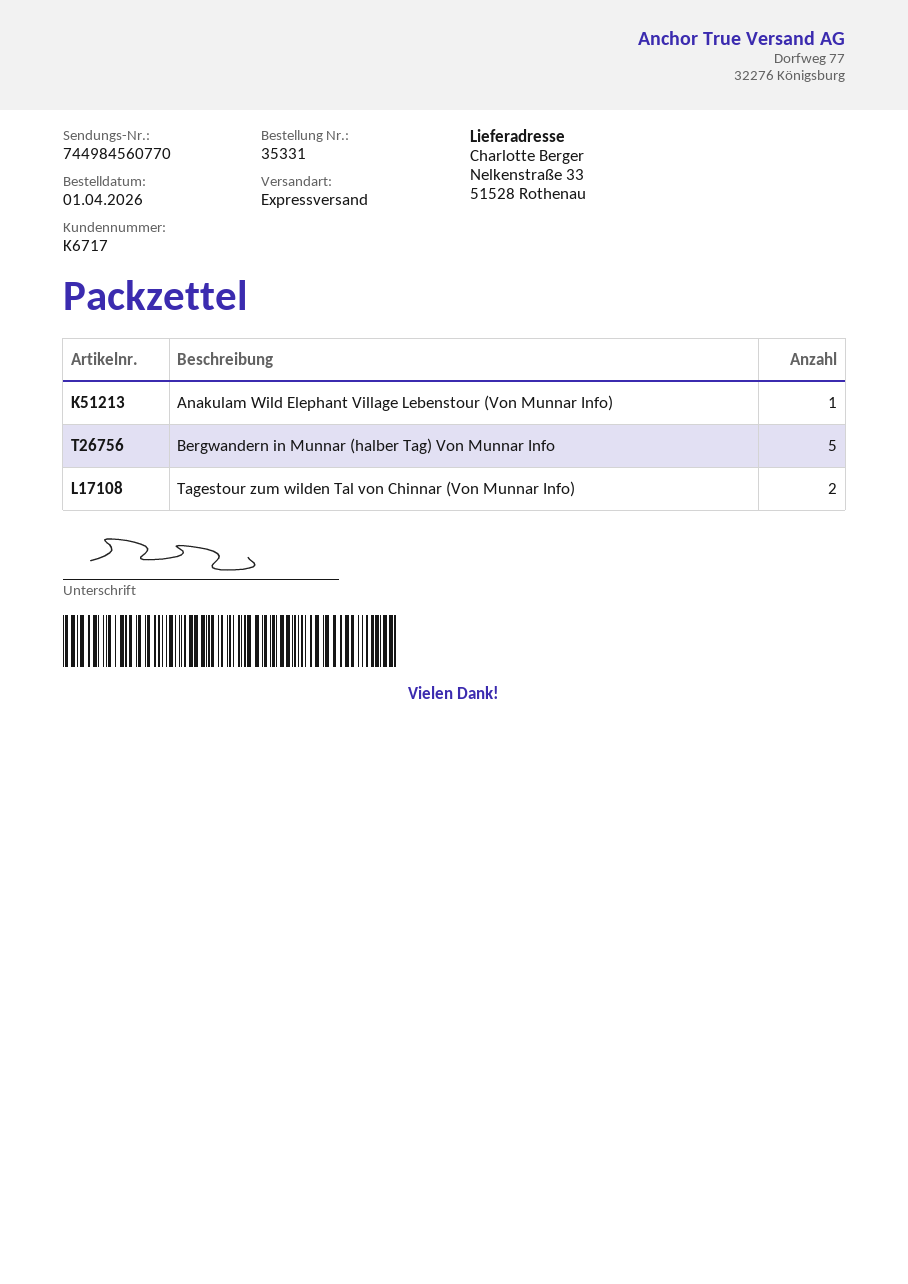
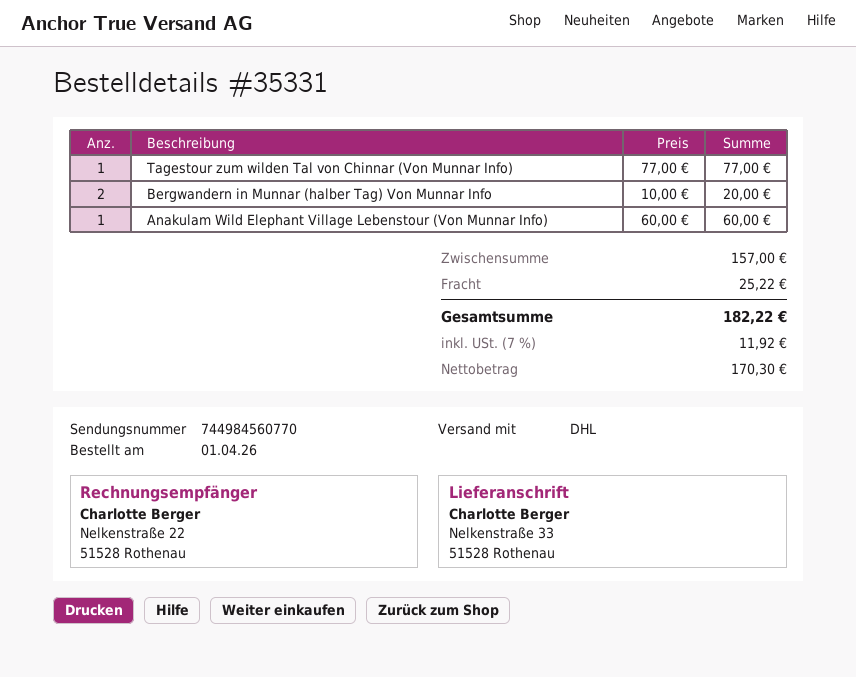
shipping method: express -> DHL
Bergwandern in Munnar (halber Tag) Von Munnar Info: 5 -> 2
Tagestour zum wilden Tal von Chinnar (Von Munnar Info): 2 -> 1

